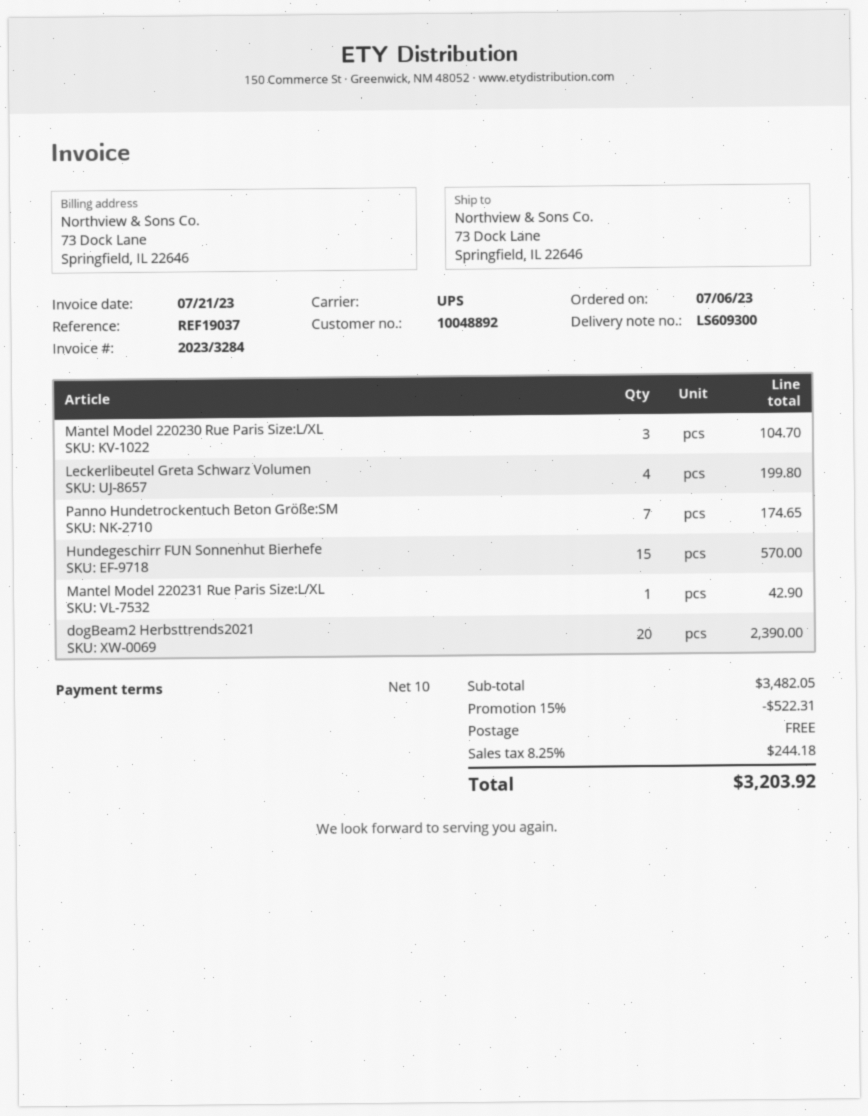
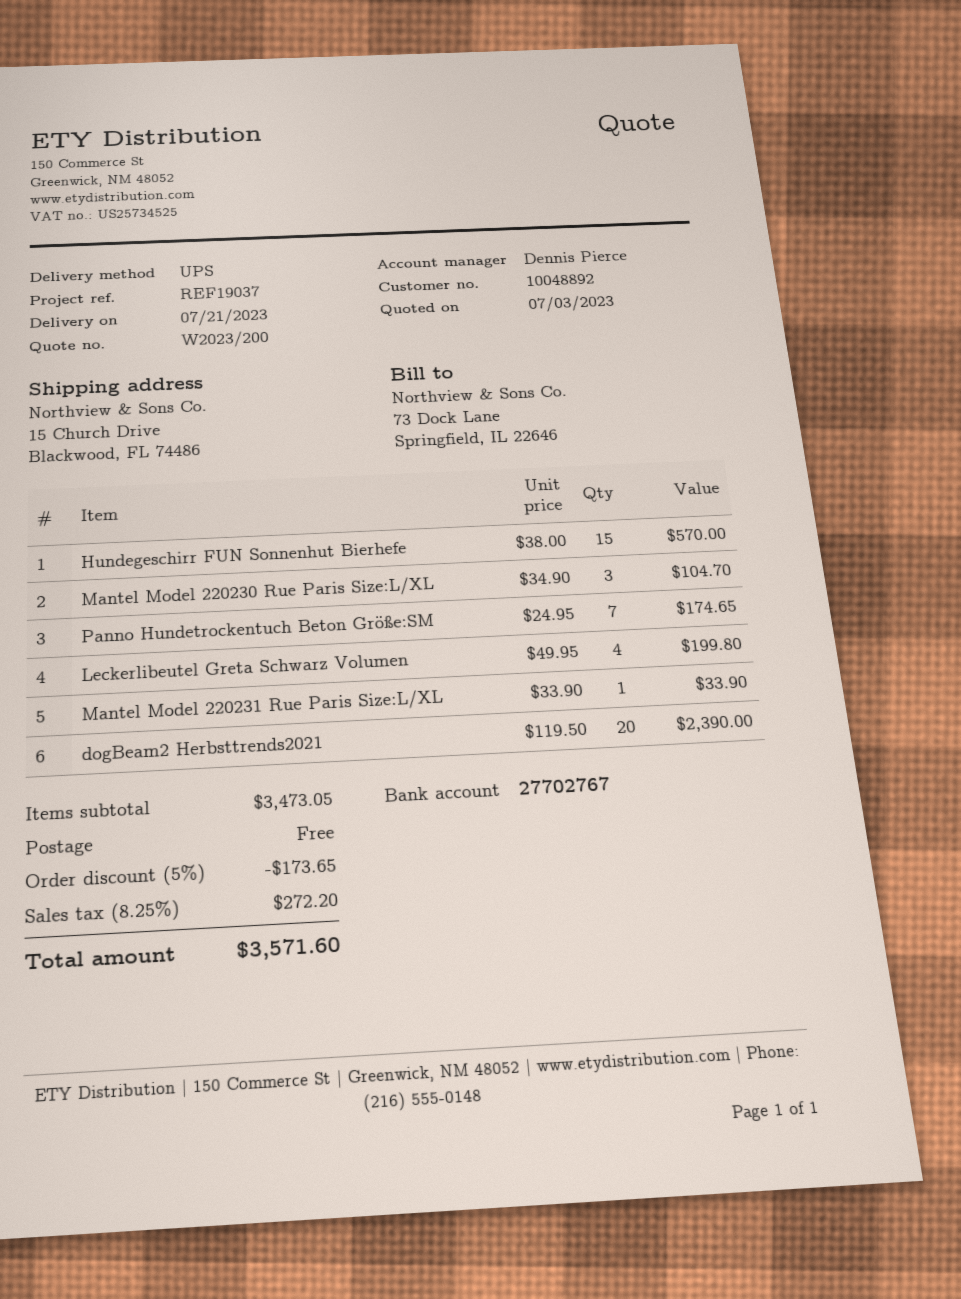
ship to: 73 Dock Lane, Springfield, IL 22646 -> 15 Church Drive, Blackwood, FL 74486
Mantel Model 220231 Rue Paris Size:L/XL: 1 for 42.90 -> 1 for 33.90
subtotal: 3482.05 -> 3473.05
discount: 15% = 522.31 -> 5% = 173.65
tax: 8.25% = 244.18 -> 8.25% = 272.20
total: 3203.92 -> 3571.60

